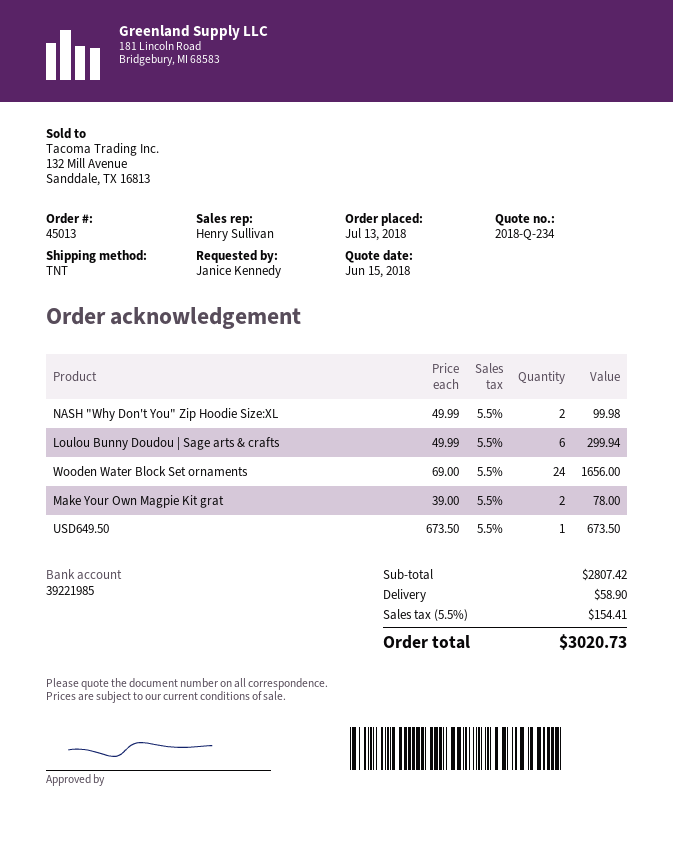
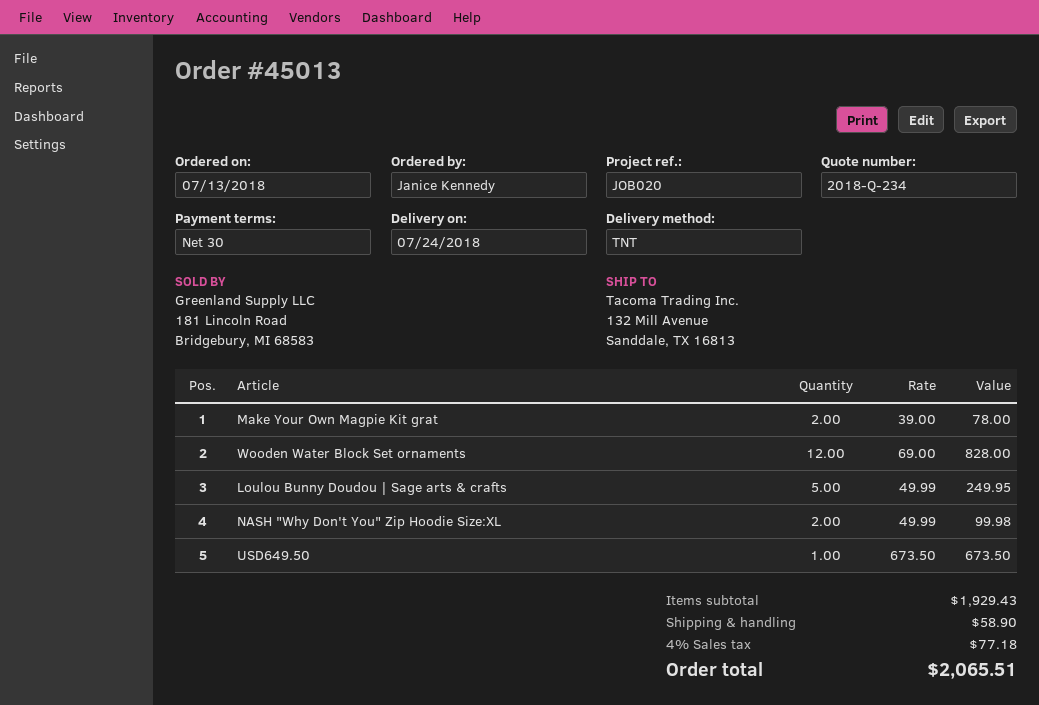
Loulou Bunny Doudou | Sage arts & crafts: 6 x 49.99 = 299.94 -> 5 x 49.99 = 249.95
Wooden Water Block Set ornaments: 24 x 69.00 = 1656.00 -> 12 x 69.00 = 828.00
subtotal: 2807.42 -> 1929.43
tax: 5.5% = 154.41 -> 4% = 77.18
total: 3020.73 -> 2065.51

